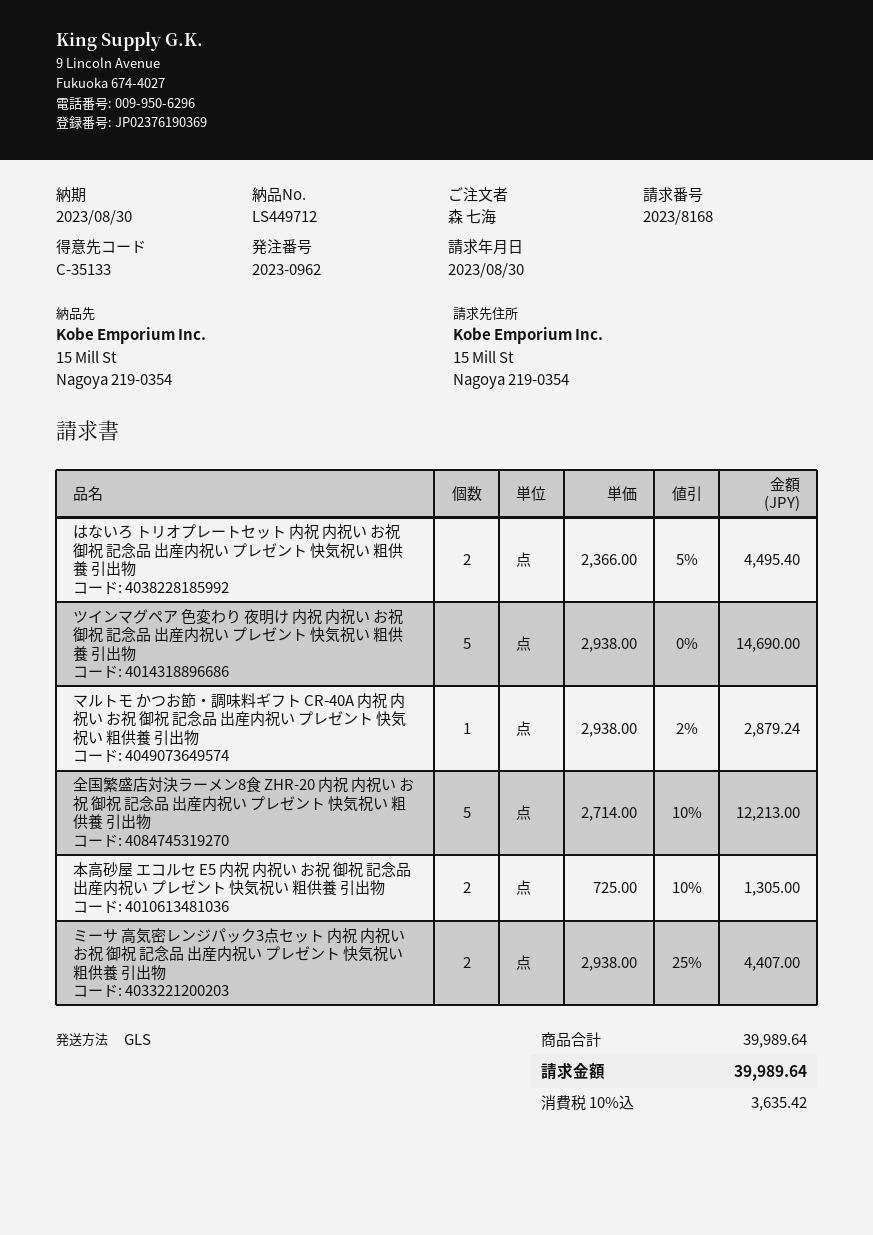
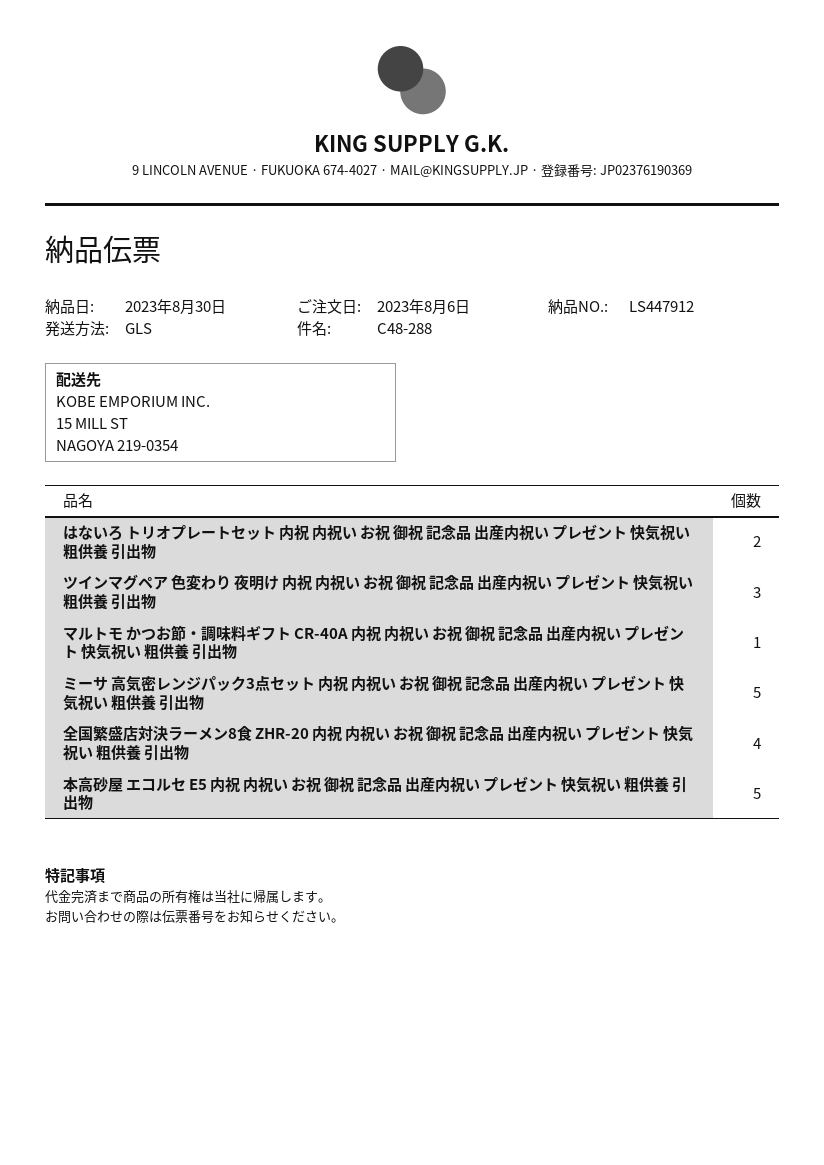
delivery note number: LS449712 -> LS447912
ツインマグペア 色変わり 夜明け 内祝 内祝い お祝 御祝 記念品 出産内祝い プレゼント 快気祝い 粗供養 引出物: 5 -> 3
全国繁盛店対決ラーメン8食 ZHR-20 内祝 内祝い お祝 御祝 記念品 出産内祝い プレゼント 快気祝い 粗供養 引出物: 5 -> 4
本高砂屋 エコルセ E5 内祝 内祝い お祝 御祝 記念品 出産内祝い プレゼント 快気祝い 粗供養 引出物: 2 -> 5
ミーサ 高気密レンジパック3点セット 内祝 内祝い お祝 御祝 記念品 出産内祝い プレゼント 快気祝い 粗供養 引出物: 2 -> 5

